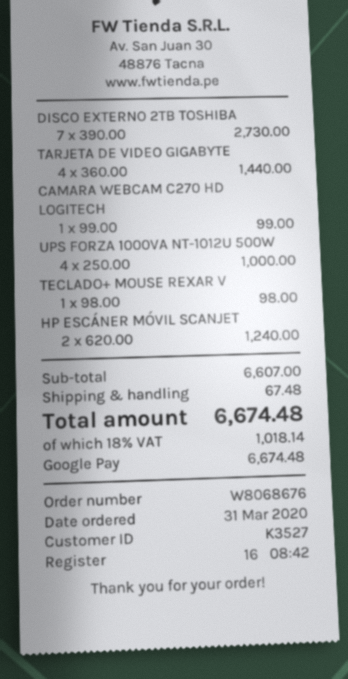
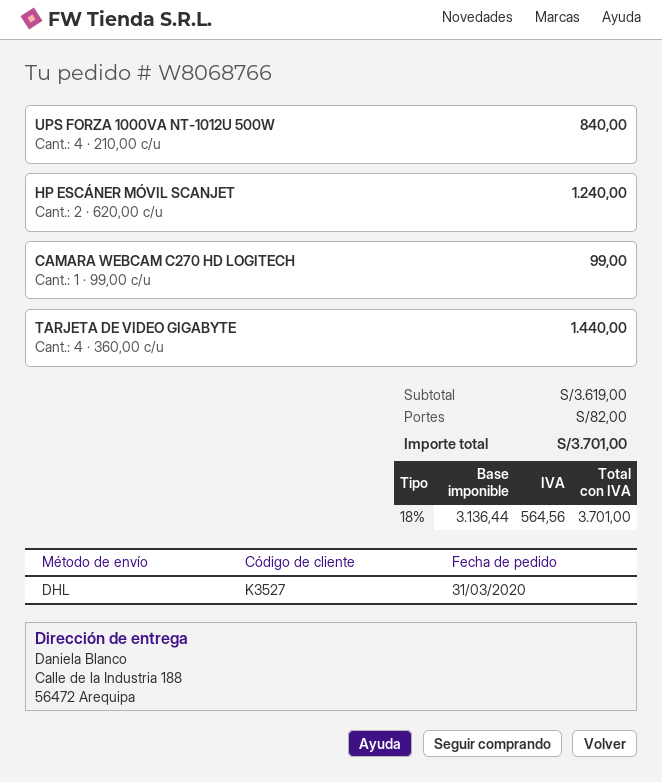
order number: W8068676 -> W8068766
DISCO EXTERNO 2TB TOSHIBA: 7 x 390.00 = 2730.00 -> none
UPS FORZA 1000VA NT-1012U 500W: 4 x 250.00 = 1000.00 -> 4 x 210.00 = 840.00
TECLADO+ MOUSE REXAR V: 1 x 98.00 = 98.00 -> none
subtotal: 6607.00 -> 3619.00
shipping: 67.48 -> 82.00
tax: 18% = 1018.14 -> 18% = 564.56
total: 6674.48 -> 3701.00

